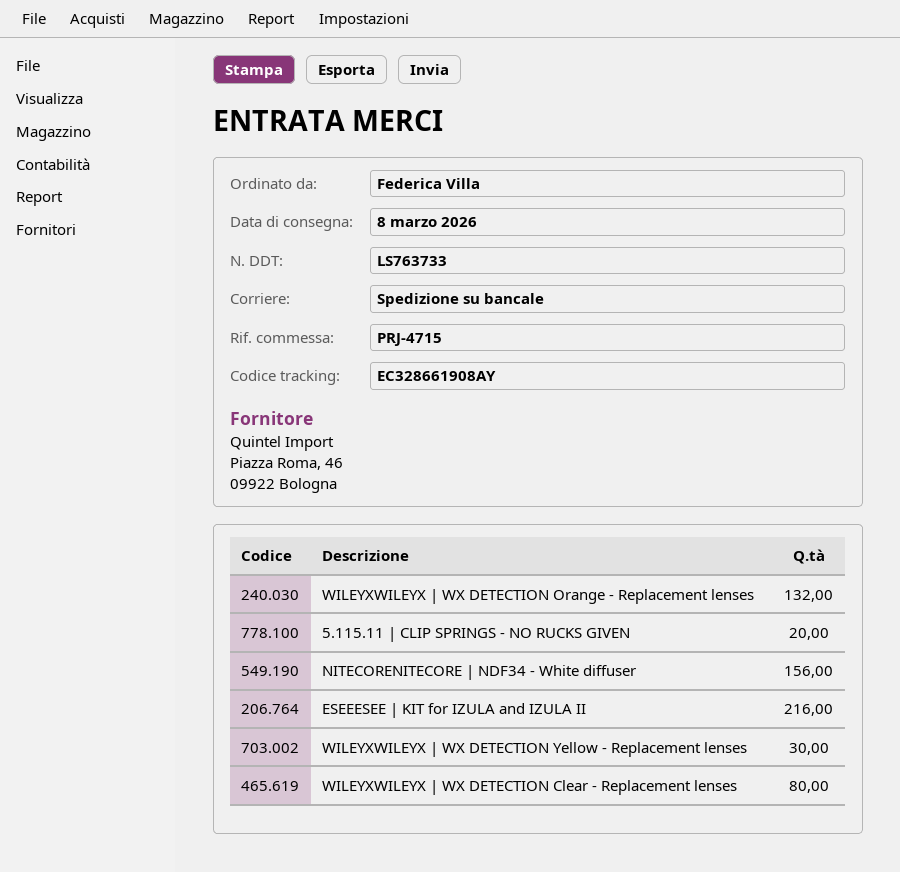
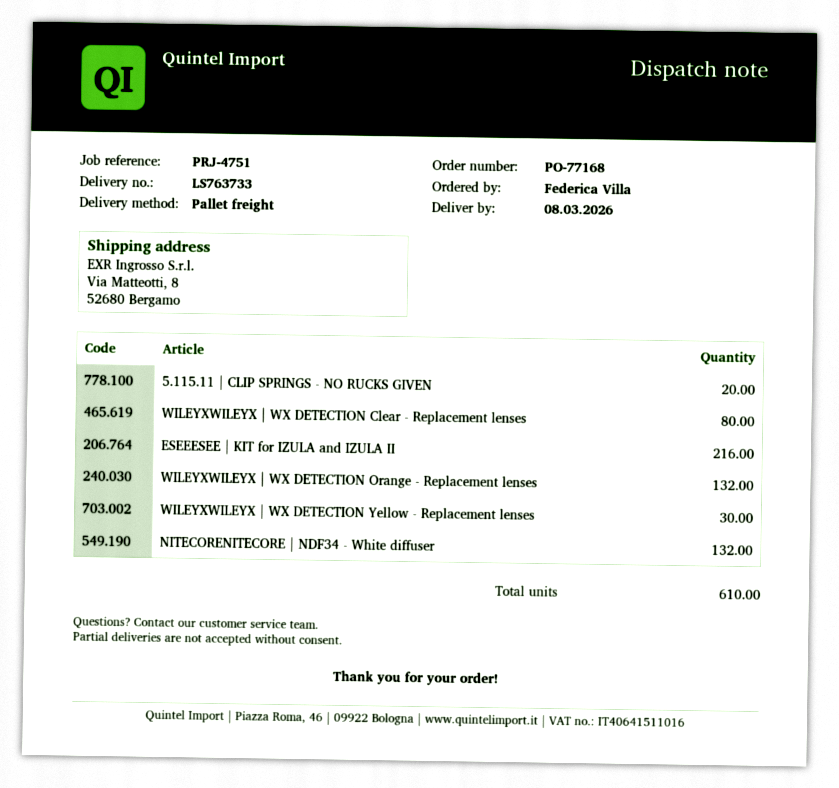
reference: PRJ-4715 -> PRJ-4751
NITECORENITECORE | NDF34 - White diffuser: 156 -> 132

